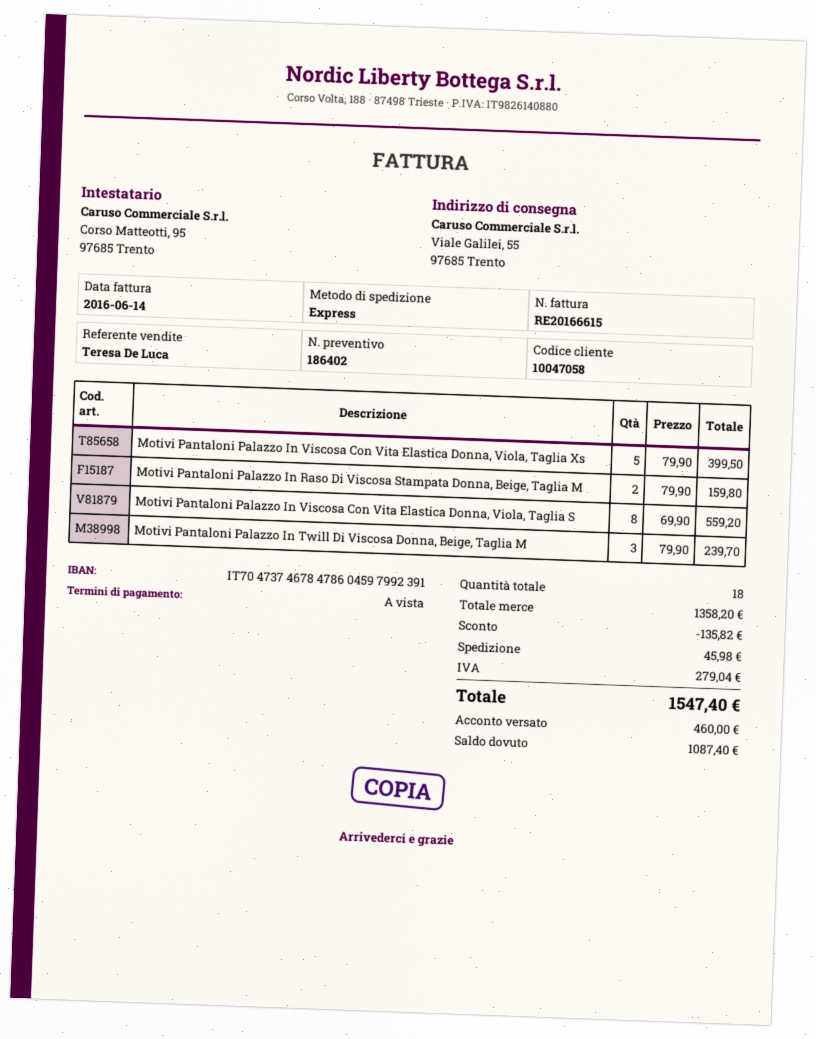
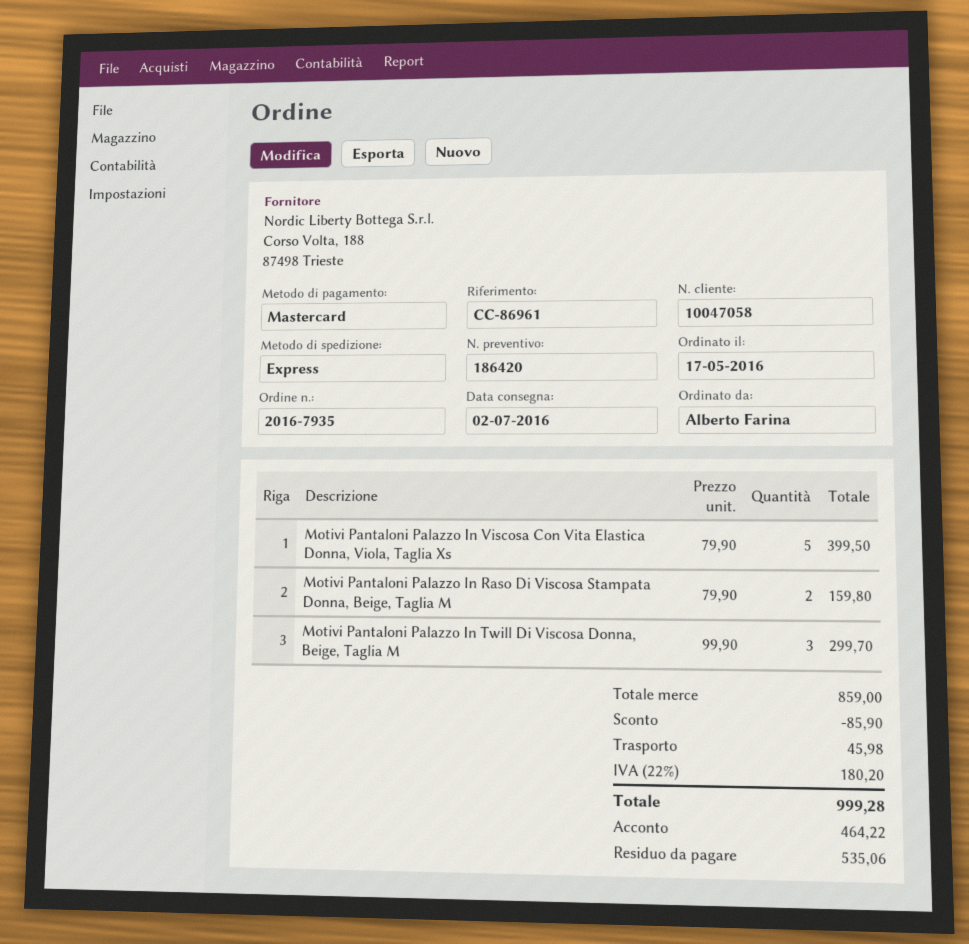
quote number: 186402 -> 186420
Motivi Pantaloni Palazzo In Viscosa Con Vita Elastica Donna, Viola, Taglia S: 8 x 69.90 = 559.20 -> none
Motivi Pantaloni Palazzo In Twill Di Viscosa Donna, Beige, Taglia M: 3 x 79.90 = 239.70 -> 3 x 99.90 = 299.70
subtotal: 1358.20 -> 859.00
discount: 135.82 -> 85.90
tax: 279.04 -> 180.20
total: 1547.40 -> 999.28
deposit: 460.00 -> 464.22
balance: 1087.40 -> 535.06

